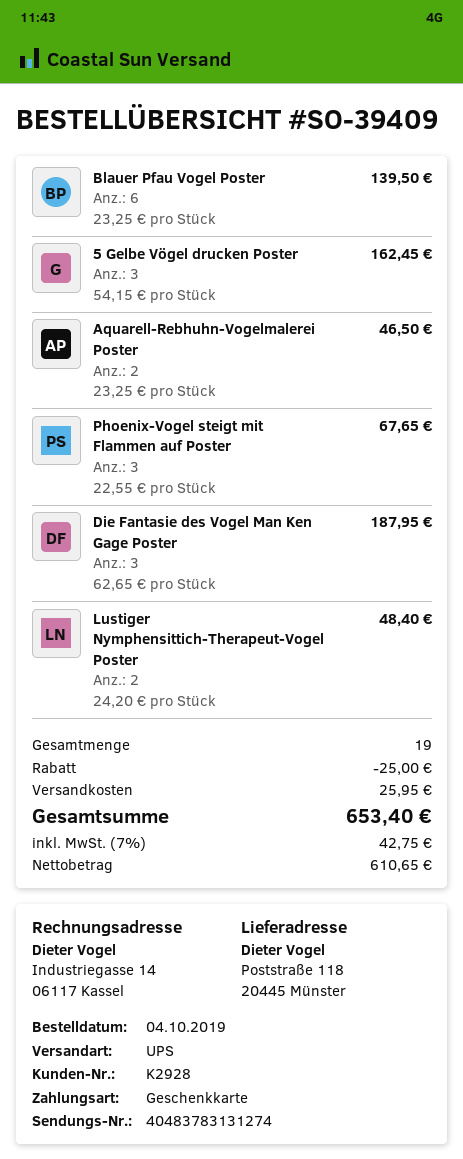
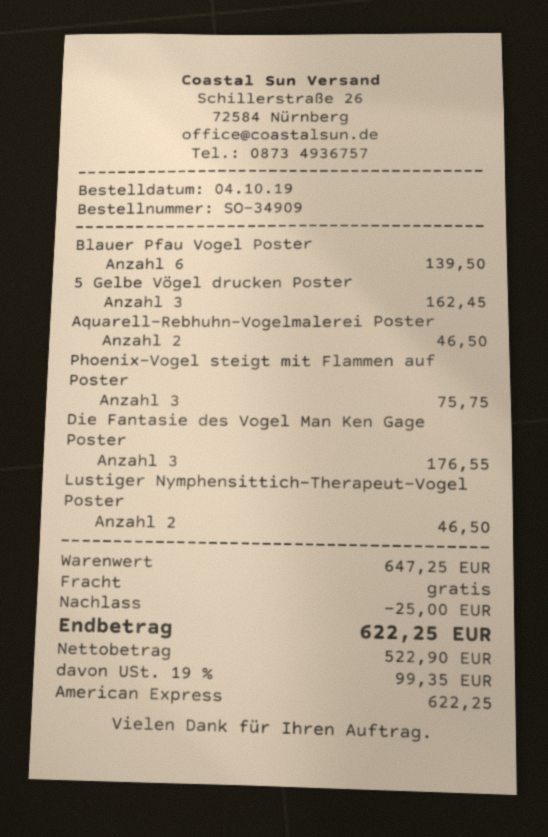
order number: SO-39409 -> SO-34909
payment method: gift card -> American Express
Phoenix-Vogel steigt mit Flammen auf Poster: 3 for 67.65 -> 3 for 75.75
Die Fantasie des Vogel Man Ken Gage Poster: 3 for 187.95 -> 3 for 176.55
Lustiger Nymphensittich-Therapeut-Vogel Poster: 2 for 48.40 -> 2 for 46.50
shipping: 25.95 -> 0.00
net: 610.65 -> 522.90
tax: 7% = 42.75 -> 19% = 99.35
total: 653.40 -> 622.25

